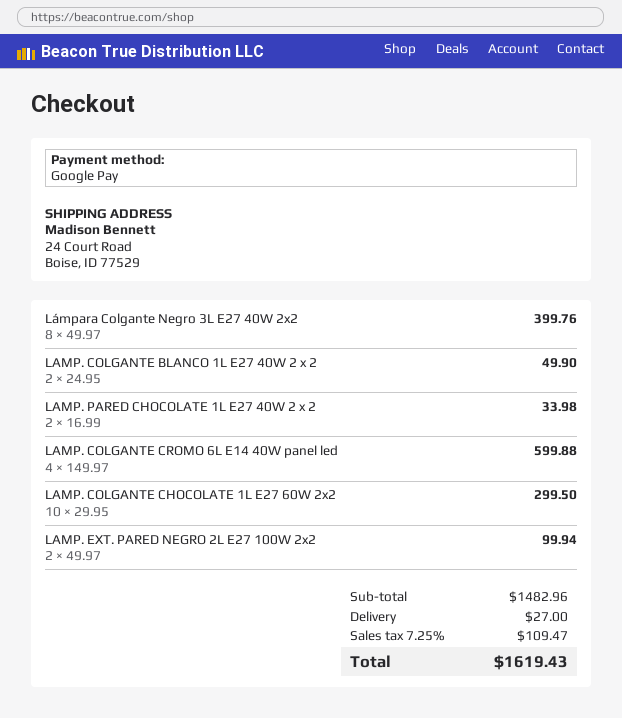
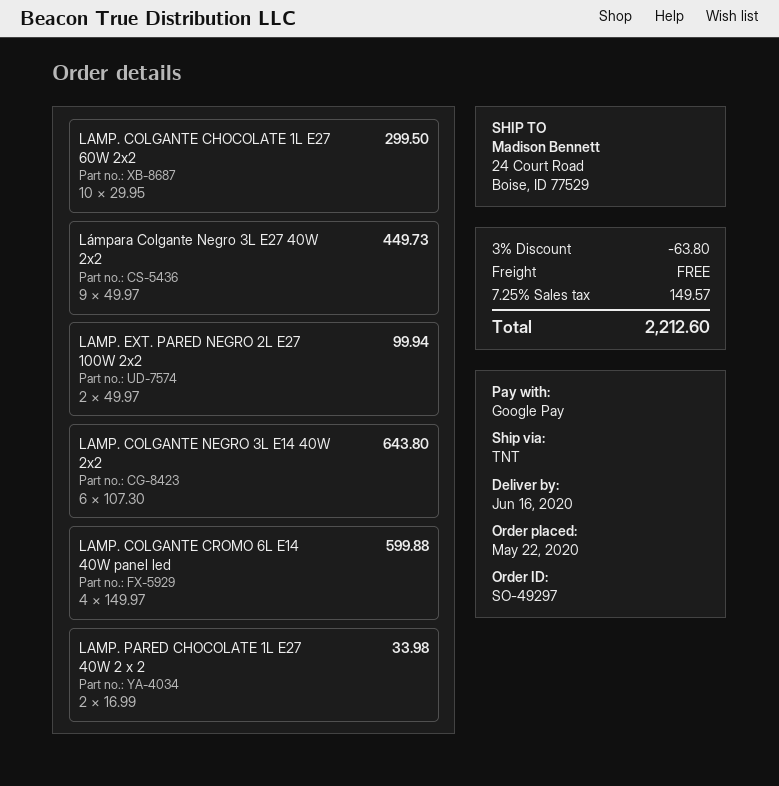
Lámpara Colgante Negro 3L E27 40W 2x2: 8 x 49.97 = 399.76 -> 9 x 49.97 = 449.73
LAMP. COLGANTE BLANCO 1L E27 40W 2 x 2: 2 x 24.95 = 49.90 -> none
LAMP. COLGANTE NEGRO 3L E14 40W 2x2: none -> 6 x 107.30 = 643.80
discount: none -> 3% = 63.80
shipping: 27.00 -> 0.00
tax: 7.25% = 109.47 -> 7.25% = 149.57
total: 1619.43 -> 2212.60

